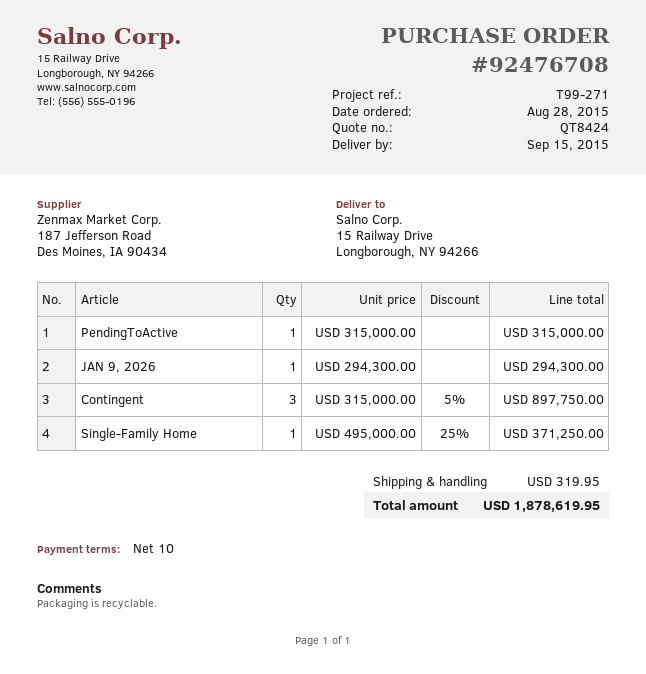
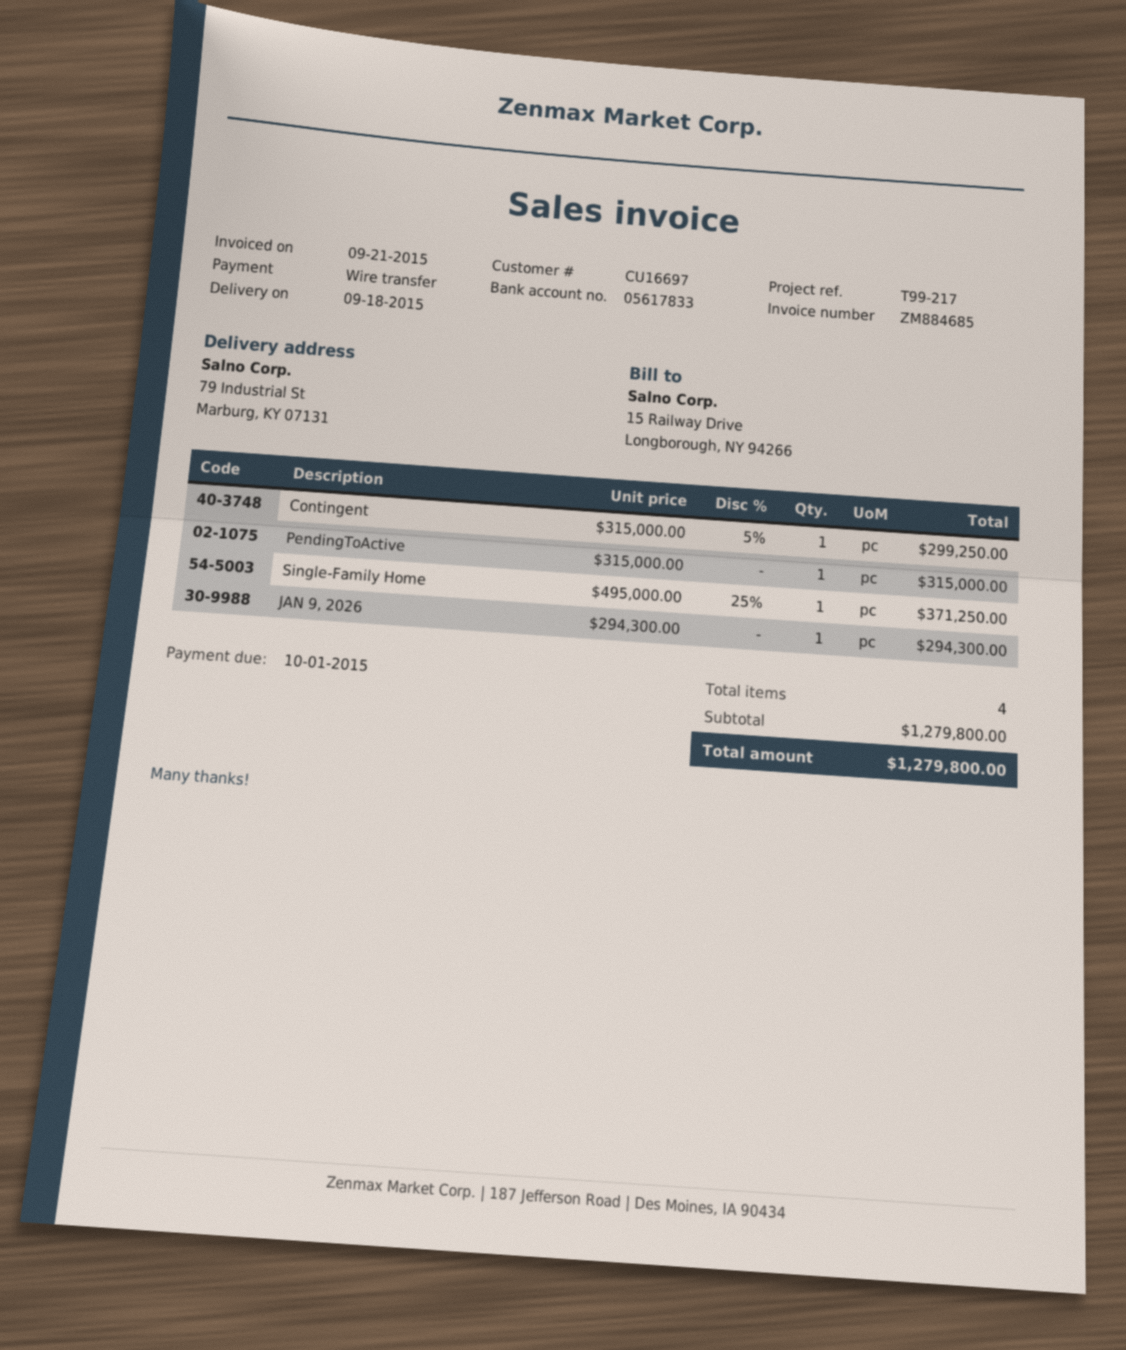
delivery date: 2015-09-15 -> 2015-09-18
reference: T99-271 -> T99-217
ship to: 15 Railway Drive, Longborough, NY 94266 -> 79 Industrial St, Marburg, KY 07131
Contingent: 3 x 315000.00 - 5% = 897750.00 -> 1 x 315000.00 - 5% = 299250.00
shipping: 319.95 -> none
total: 1878619.95 -> 1279800.00

